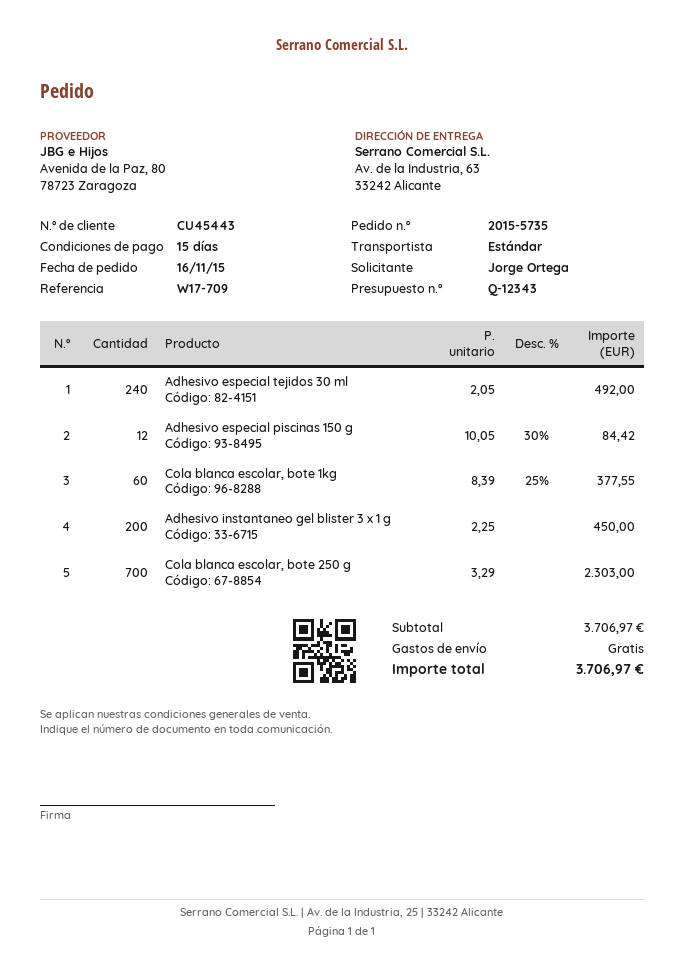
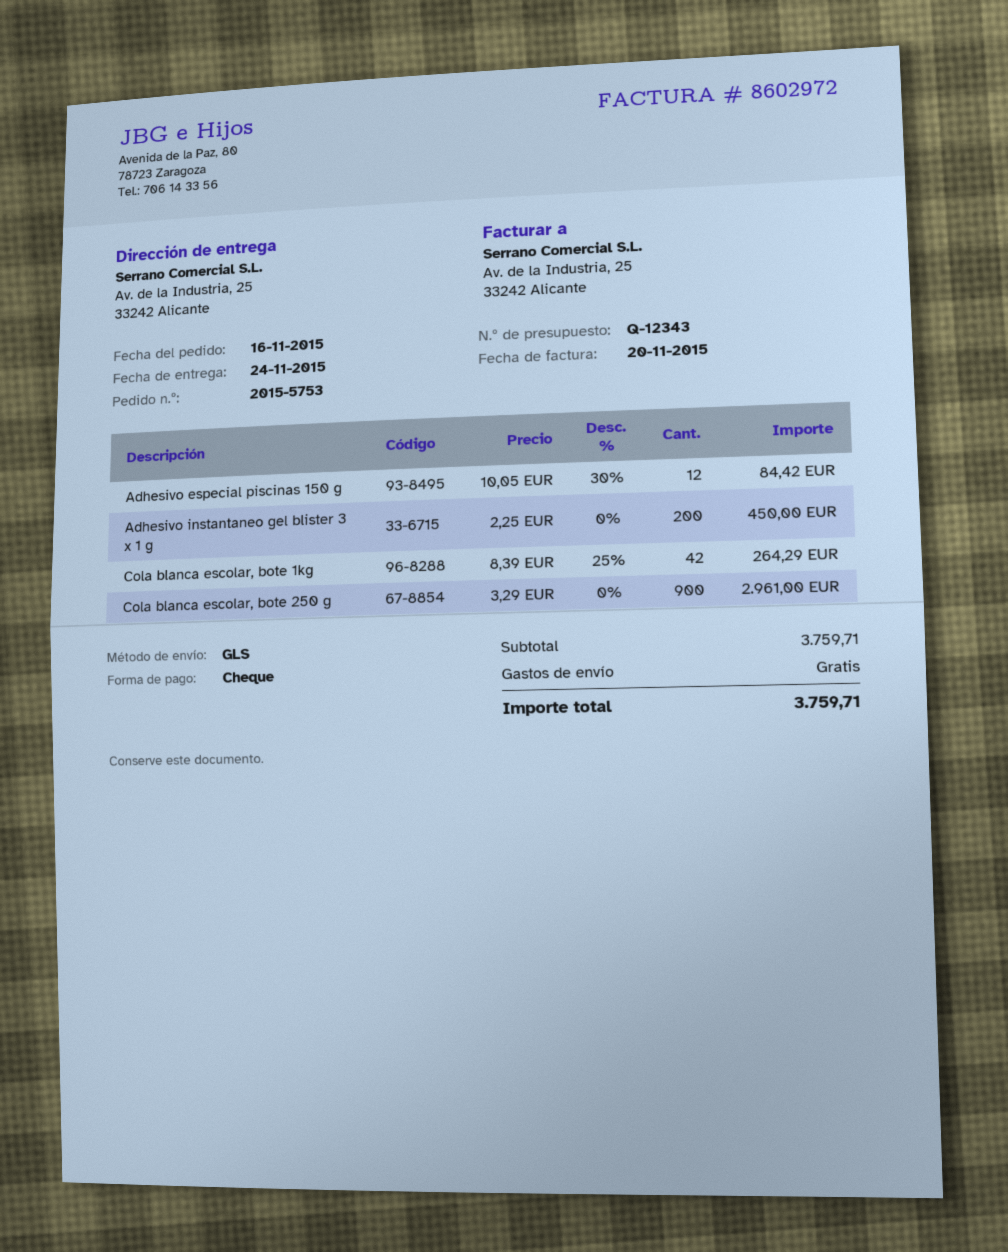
order number: 2015-5735 -> 2015-5753
shipping method: standard -> GLS
ship to: Av. de la Industria, 63, 33242 Alicante -> Av. de la Industria, 25, 33242 Alicante
Adhesivo especial tejidos 30 ml: 240 x 2.05 = 492.00 -> none
Cola blanca escolar, bote 1kg: 60 x 8.39 - 25% = 377.55 -> 42 x 8.39 - 25% = 264.29
Cola blanca escolar, bote 250 g: 700 x 3.29 = 2303.00 -> 900 x 3.29 = 2961.00
subtotal: 3706.97 -> 3759.71
total: 3706.97 -> 3759.71

